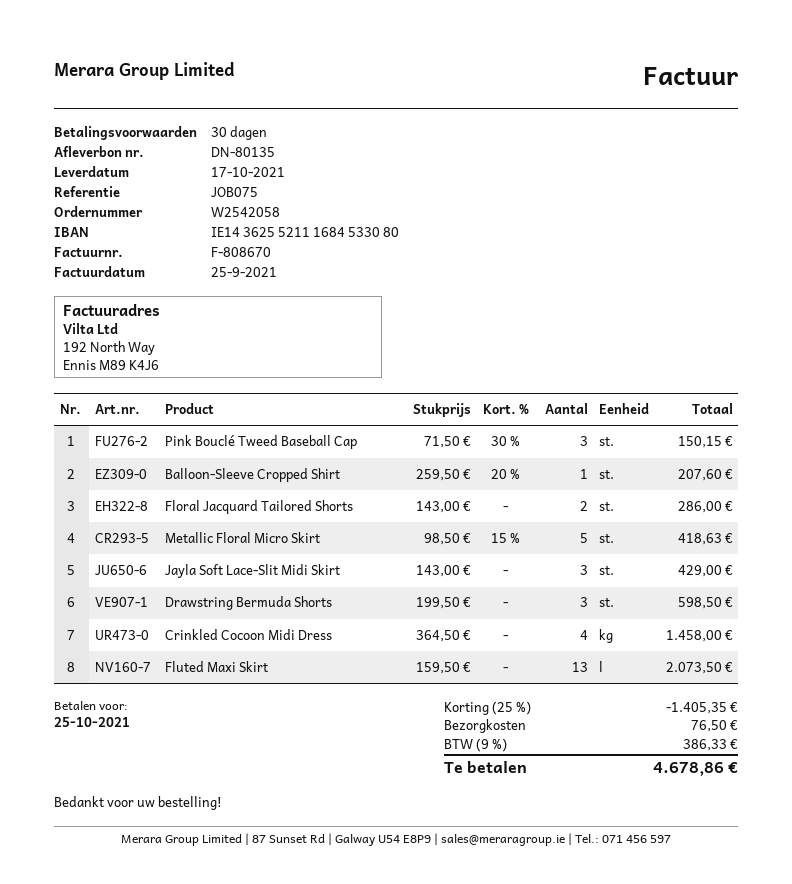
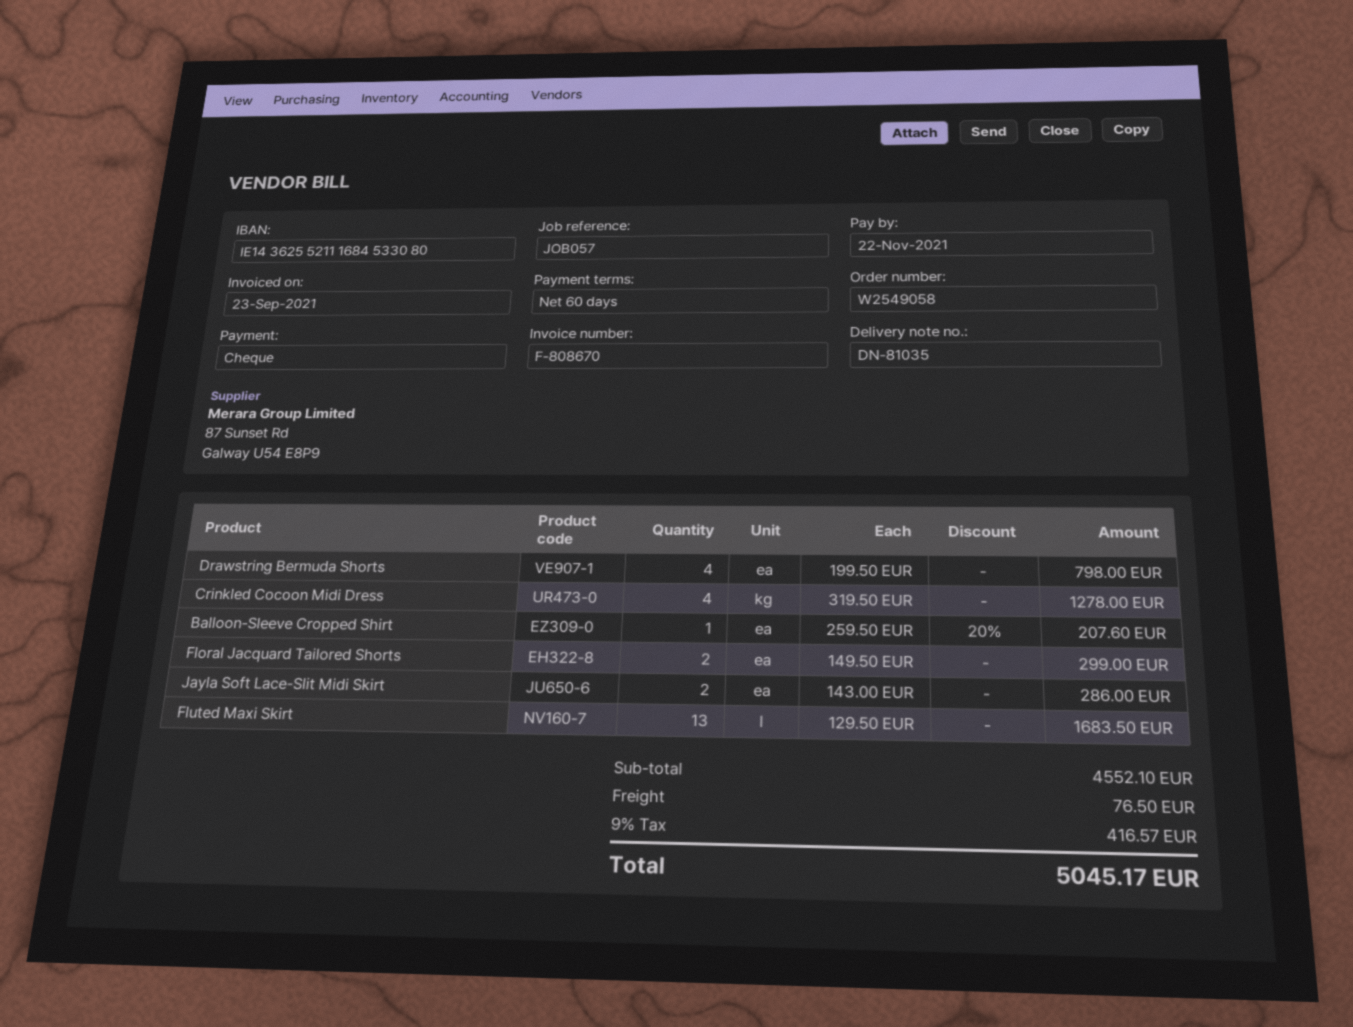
order number: W2542058 -> W2549058
delivery note number: DN-80135 -> DN-81035
invoice date: 2021-09-25 -> 2021-09-23
payment terms: 30 days -> 60 days
due date: 2021-10-25 -> 2021-11-22
reference: JOB075 -> JOB057
Pink Bouclé Tweed Baseball Cap: 3 x 71.50 - 30% = 150.15 -> none
Floral Jacquard Tailored Shorts: 2 x 143.00 = 286.00 -> 2 x 149.50 = 299.00
Metallic Floral Micro Skirt: 5 x 98.50 - 15% = 418.63 -> none
Jayla Soft Lace-Slit Midi Skirt: 3 x 143.00 = 429.00 -> 2 x 143.00 = 286.00
Drawstring Bermuda Shorts: 3 x 199.50 = 598.50 -> 4 x 199.50 = 798.00
Crinkled Cocoon Midi Dress: 4 x 364.50 = 1458.00 -> 4 x 319.50 = 1278.00
Fluted Maxi Skirt: 13 x 159.50 = 2073.50 -> 13 x 129.50 = 1683.50
discount: 25% = 1405.35 -> none
tax: 9% = 386.33 -> 9% = 416.57
total: 4678.86 -> 5045.17

